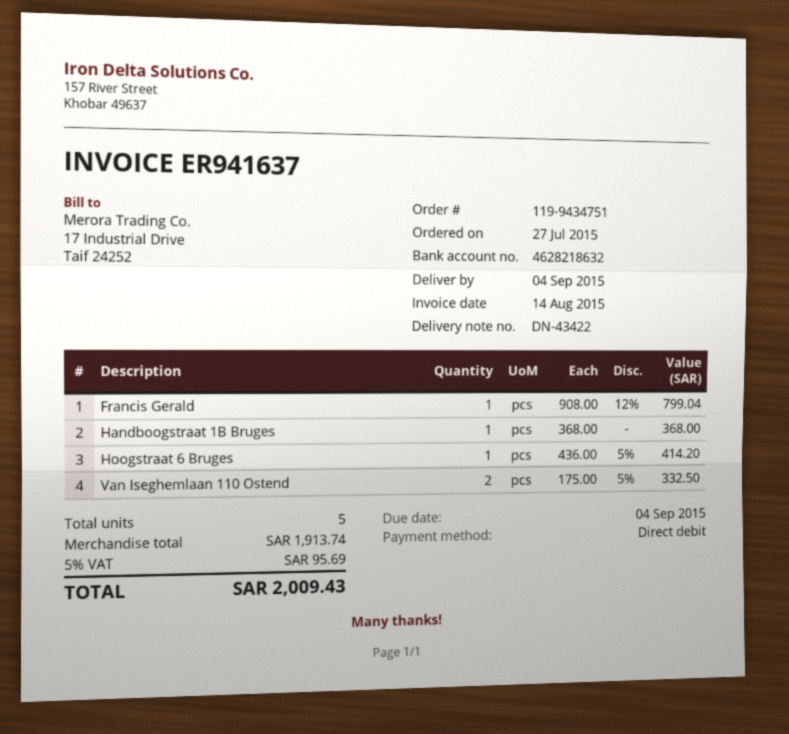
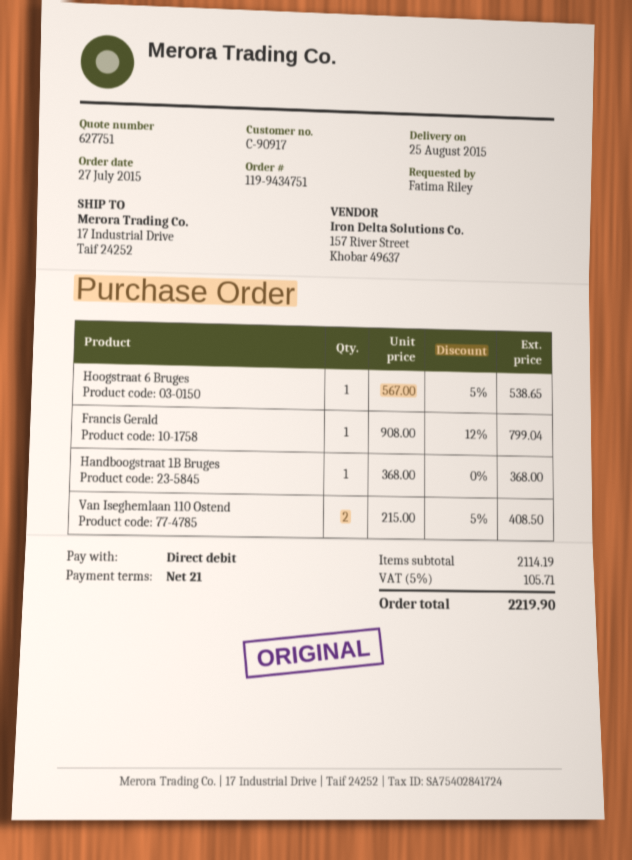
delivery date: 2015-09-04 -> 2015-08-25
Hoogstraat 6 Bruges: 1 x 436.00 - 5% = 414.20 -> 1 x 567.00 - 5% = 538.65
Van Iseghemlaan 110 Ostend: 2 x 175.00 - 5% = 332.50 -> 2 x 215.00 - 5% = 408.50
subtotal: 1913.74 -> 2114.19
tax: 5% = 95.69 -> 5% = 105.71
total: 2009.43 -> 2219.90

